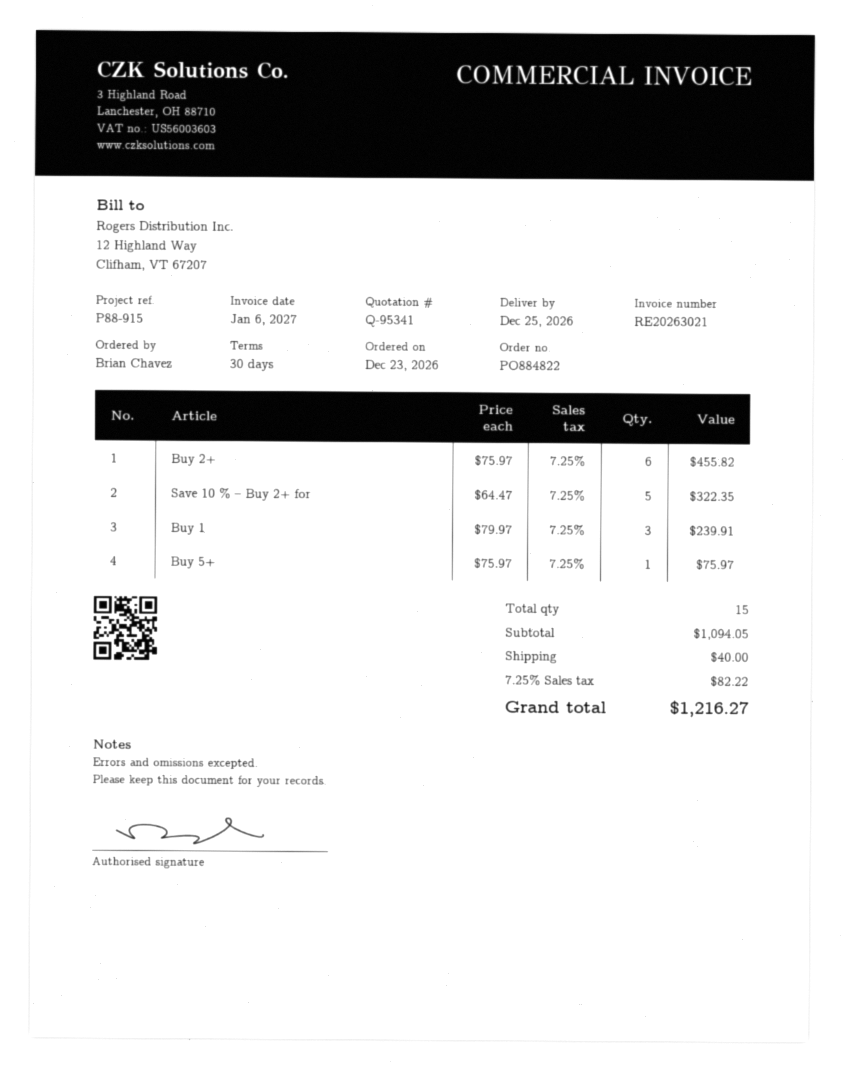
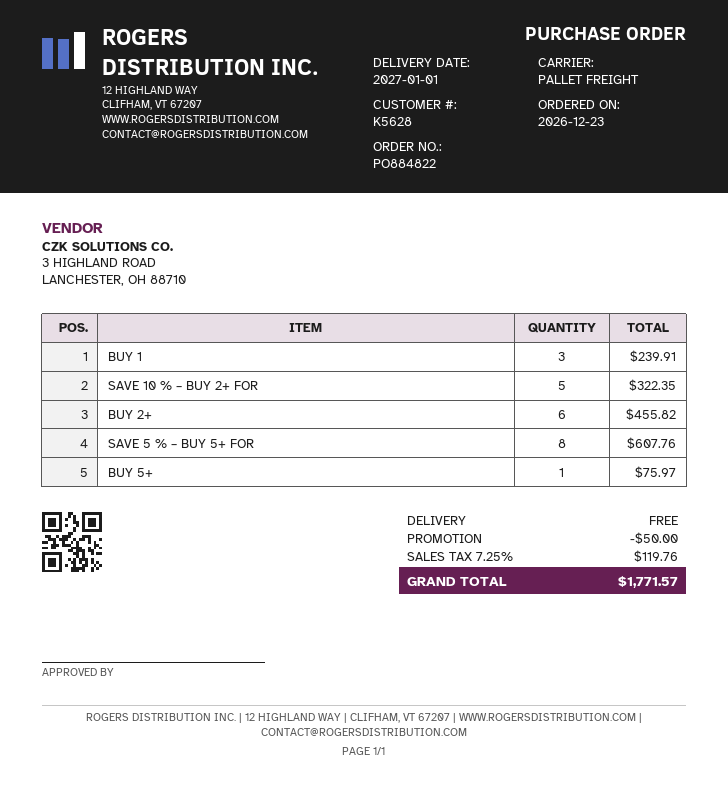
delivery date: 2026-12-25 -> 2027-01-01
SAVE 5 % – BUY 5+ FOR: none -> 8 for 607.76
discount: none -> 50.00
shipping: 40.00 -> 0.00
tax: 7.25% = 82.22 -> 7.25% = 119.76
total: 1216.27 -> 1771.57

